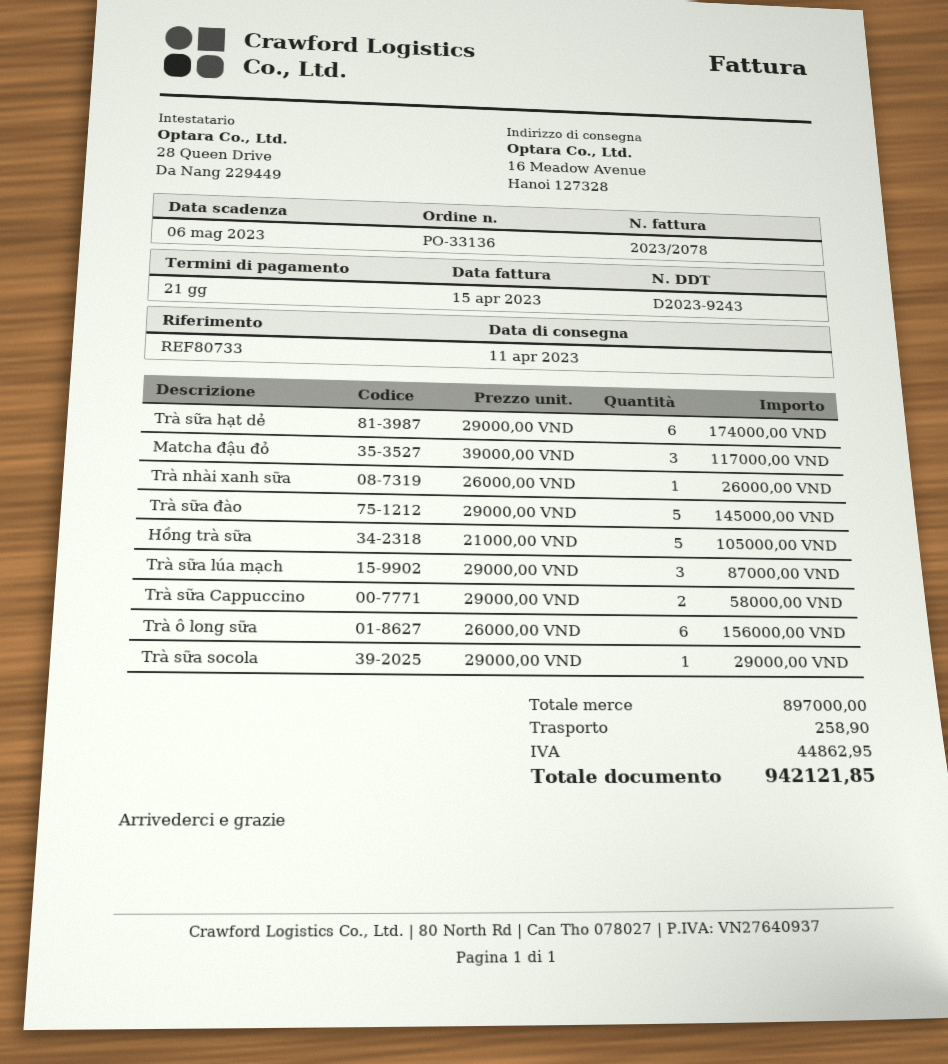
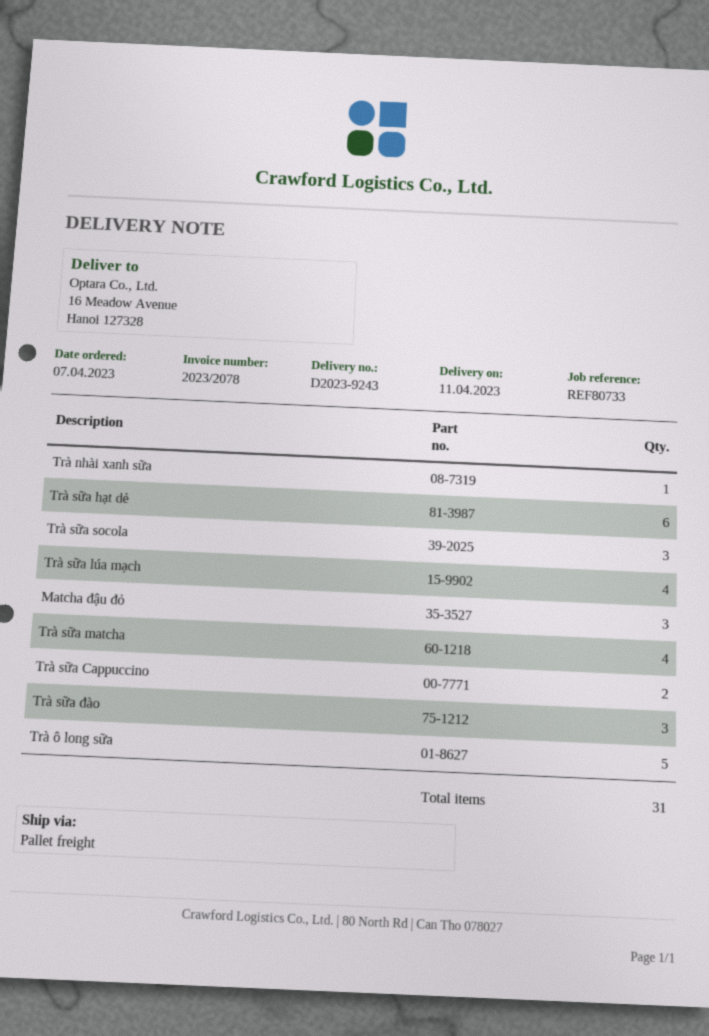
Trà sữa đào: 5 -> 3
Hồng trà sữa: 5 -> none
Trà sữa lúa mạch: 3 -> 4
Trà ô long sữa: 6 -> 5
Trà sữa socola: 1 -> 3
Trà sữa matcha: none -> 4

